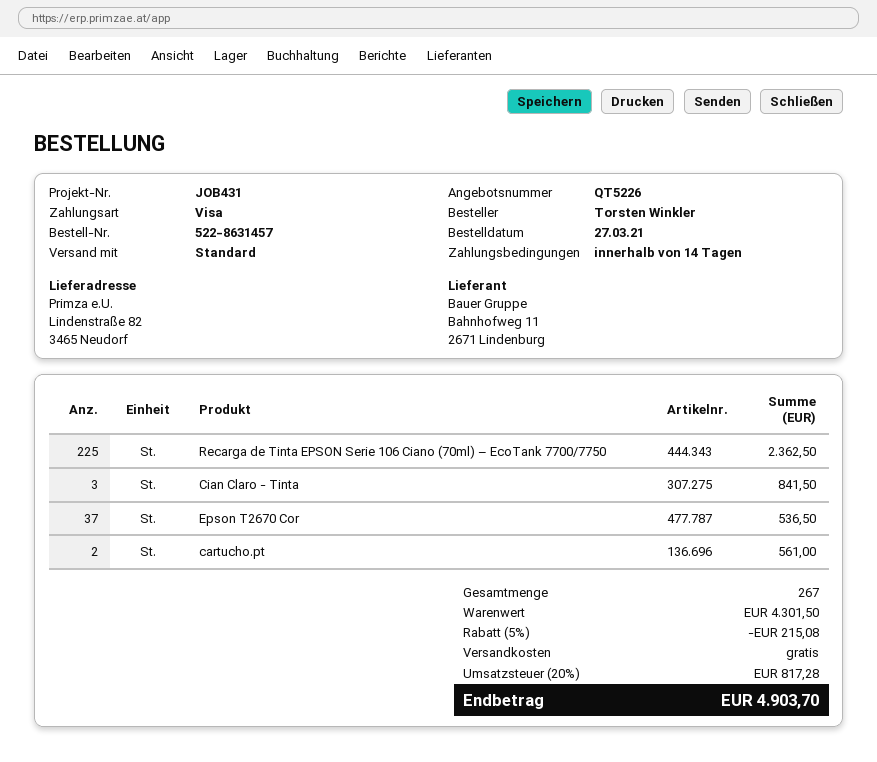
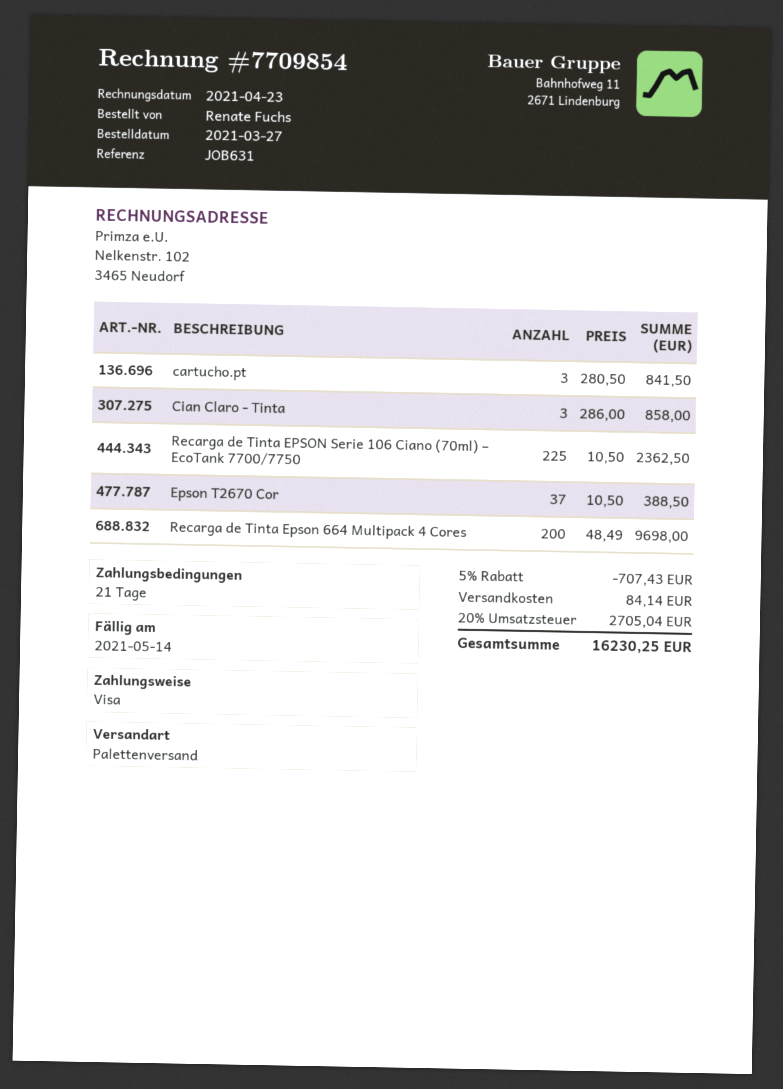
payment terms: 14 days -> 21 days
reference: JOB431 -> JOB631
ordered by: Torsten Winkler -> Renate Fuchs
shipping method: standard -> pallet freight
Cian Claro - Tinta: 3 for 841.50 -> 3 for 858.00
Epson T2670 Cor: 37 for 536.50 -> 37 for 388.50
cartucho.pt: 2 for 561.00 -> 3 for 841.50
Recarga de Tinta Epson 664 Multipack 4 Cores: none -> 200 for 9698.00
discount: 5% = 215.08 -> 5% = 707.43
shipping: 0.00 -> 84.14
tax: 20% = 817.28 -> 20% = 2705.04
total: 4903.70 -> 16230.25

